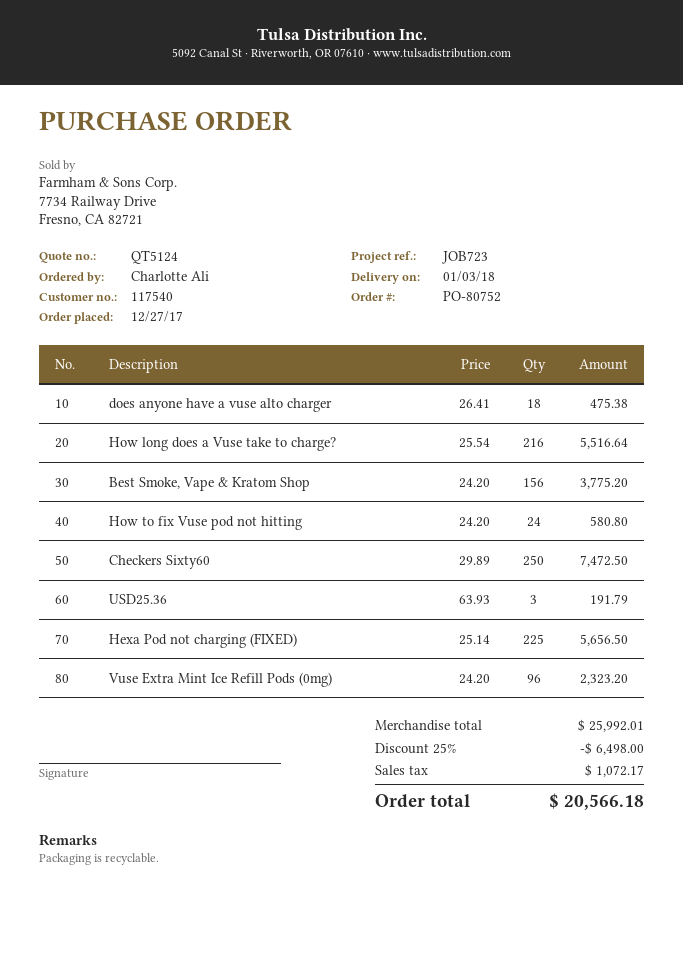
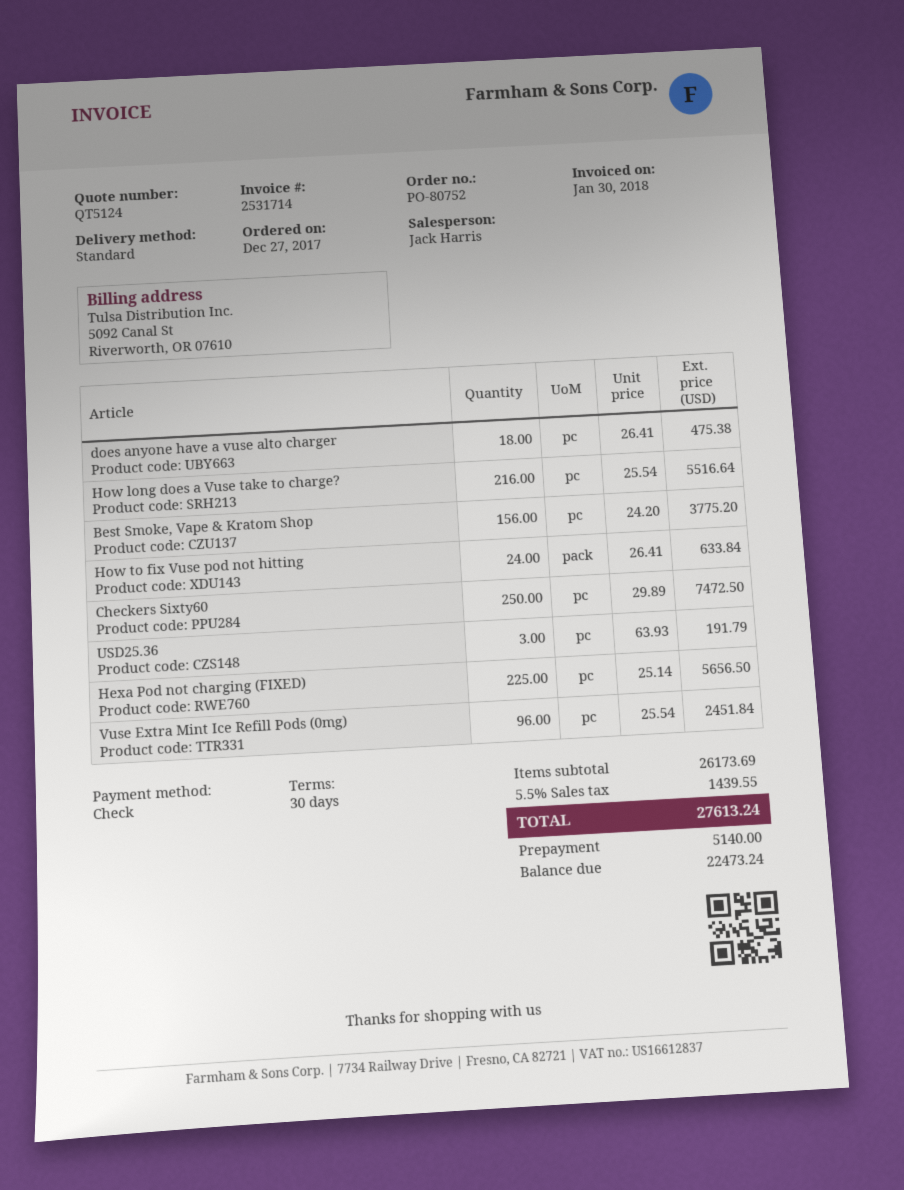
How to fix Vuse pod not hitting: 24 x 24.20 = 580.80 -> 24 x 26.41 = 633.84
Vuse Extra Mint Ice Refill Pods (0mg): 96 x 24.20 = 2323.20 -> 96 x 25.54 = 2451.84
subtotal: 25992.01 -> 26173.69
discount: 25% = 6498.00 -> none
tax: 1072.17 -> 1439.55
total: 20566.18 -> 27613.24

